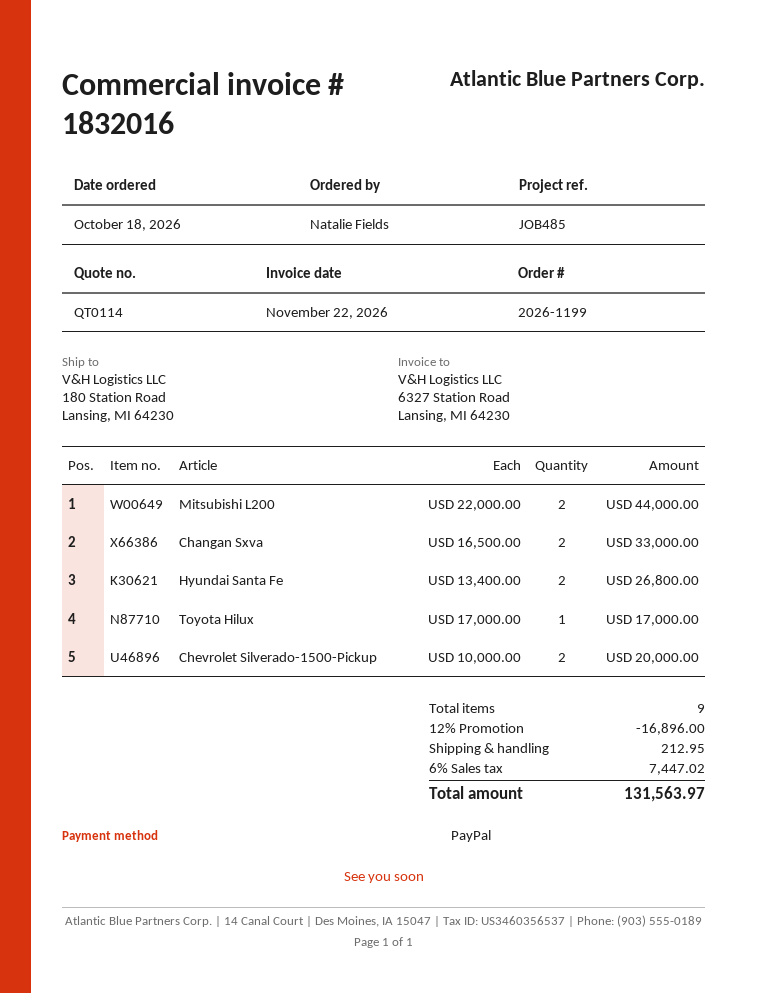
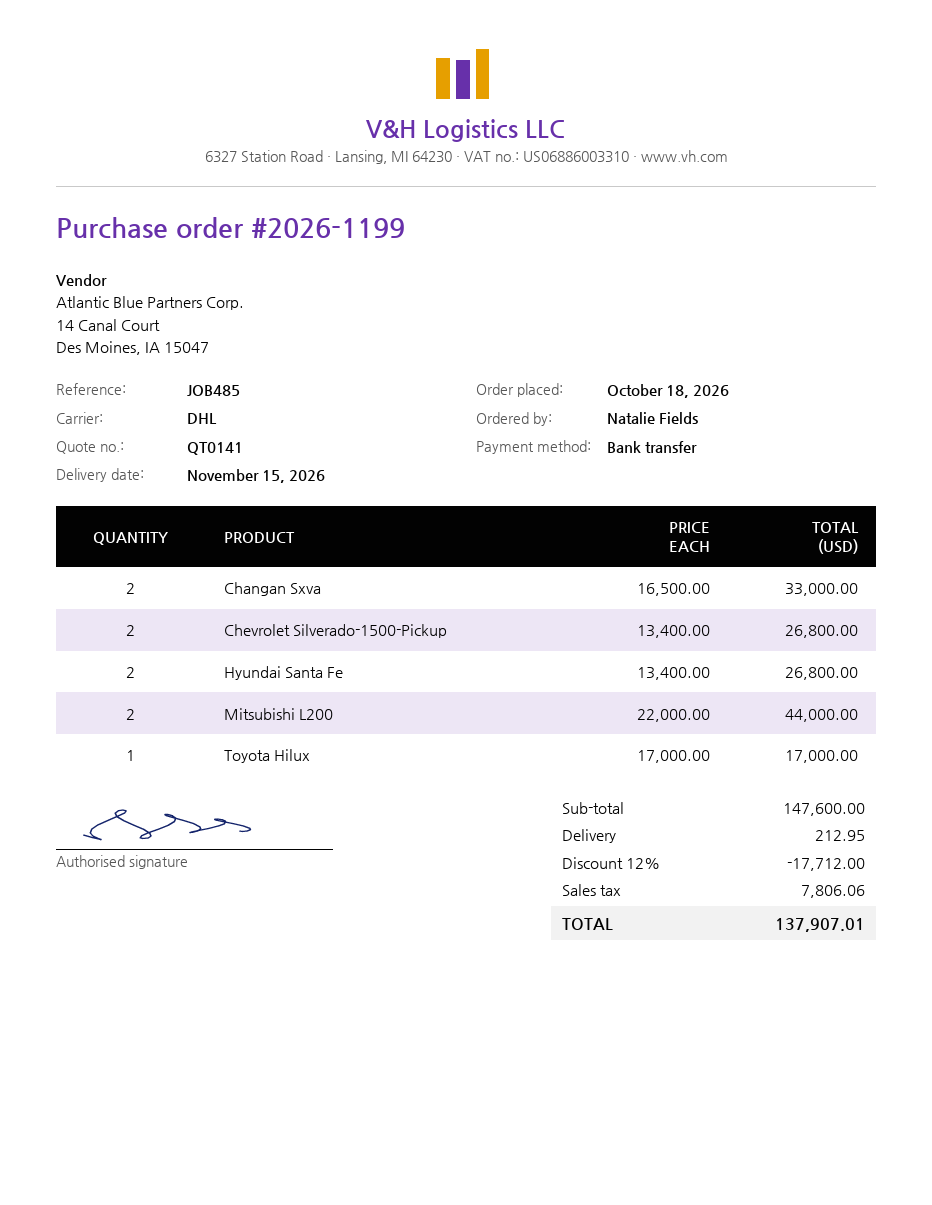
quote number: QT0114 -> QT0141
payment method: PayPal -> bank transfer
Chevrolet Silverado-1500-Pickup: 2 x 10000.00 = 20000.00 -> 2 x 13400.00 = 26800.00
discount: 12% = 16896.00 -> 12% = 17712.00
tax: 7447.02 -> 7806.06
total: 131563.97 -> 137907.01

